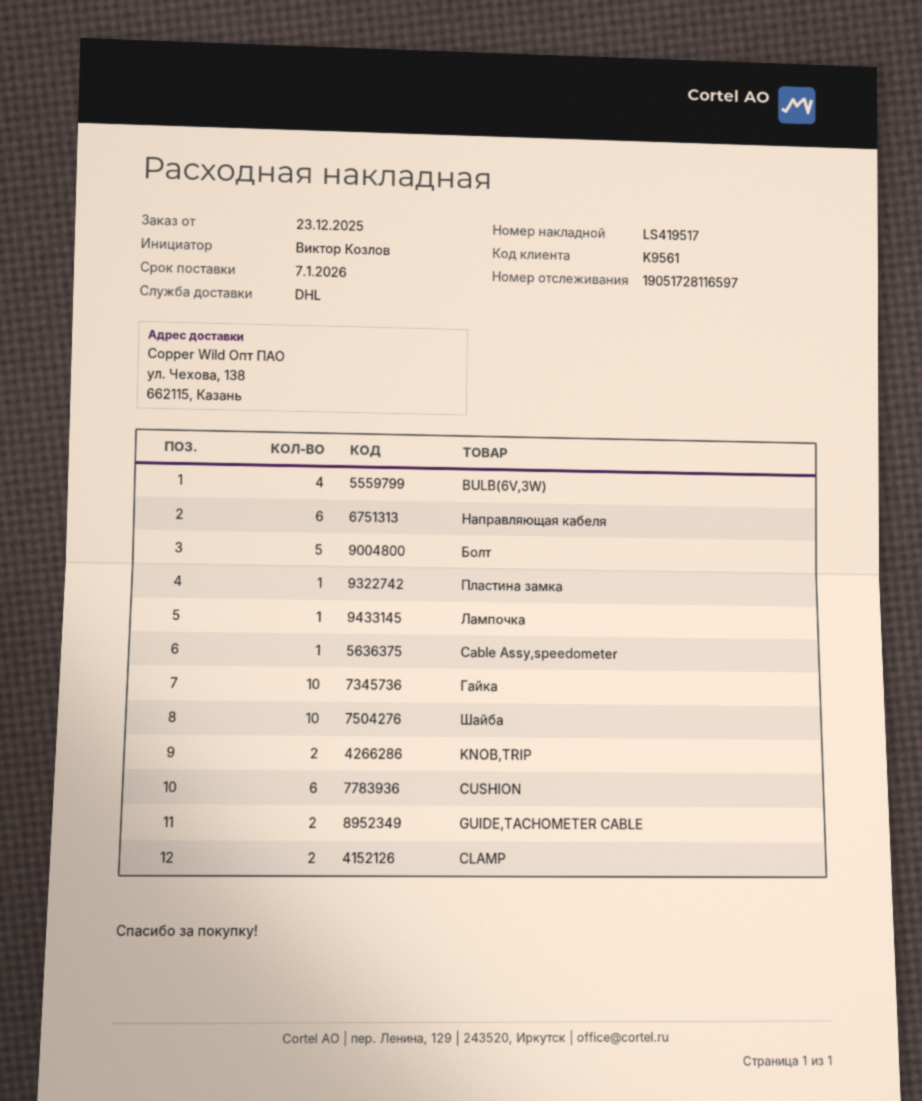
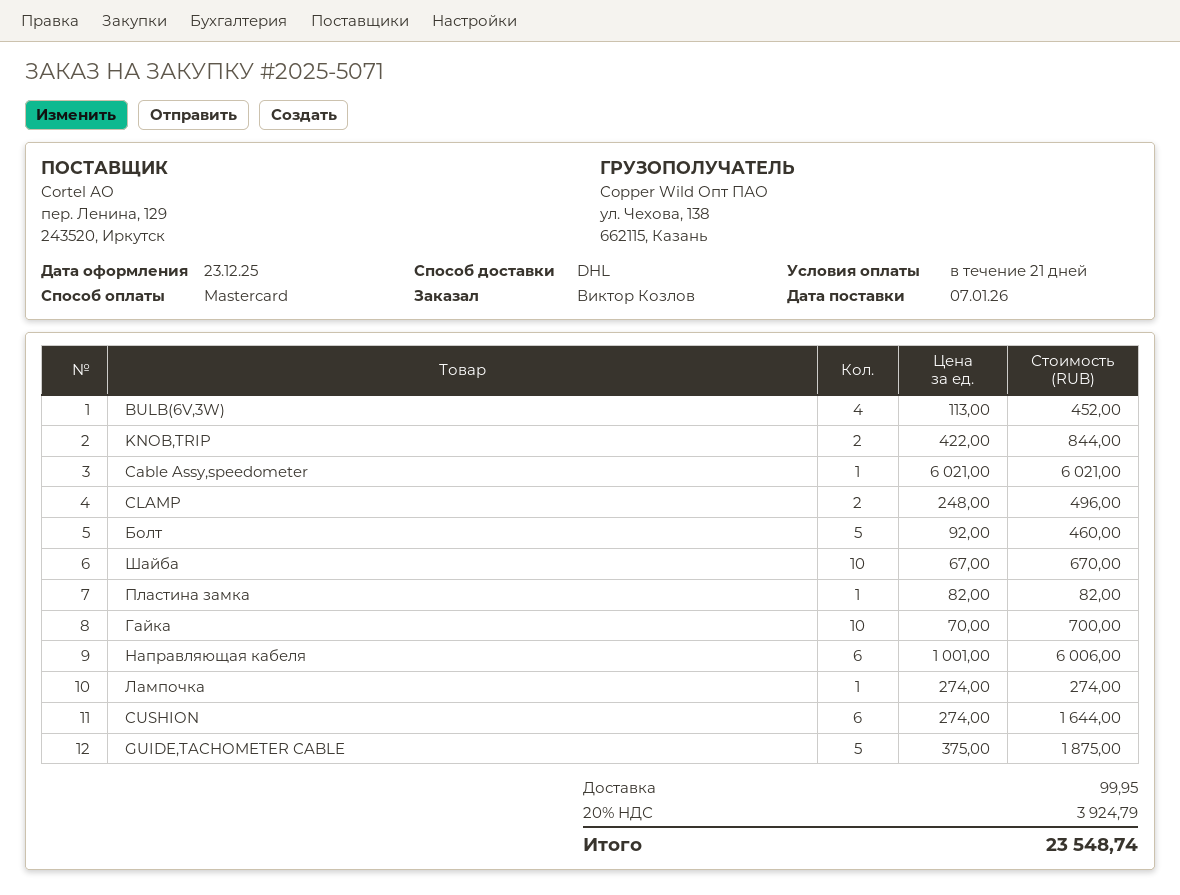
GUIDE,TACHOMETER CABLE: 2 -> 5

